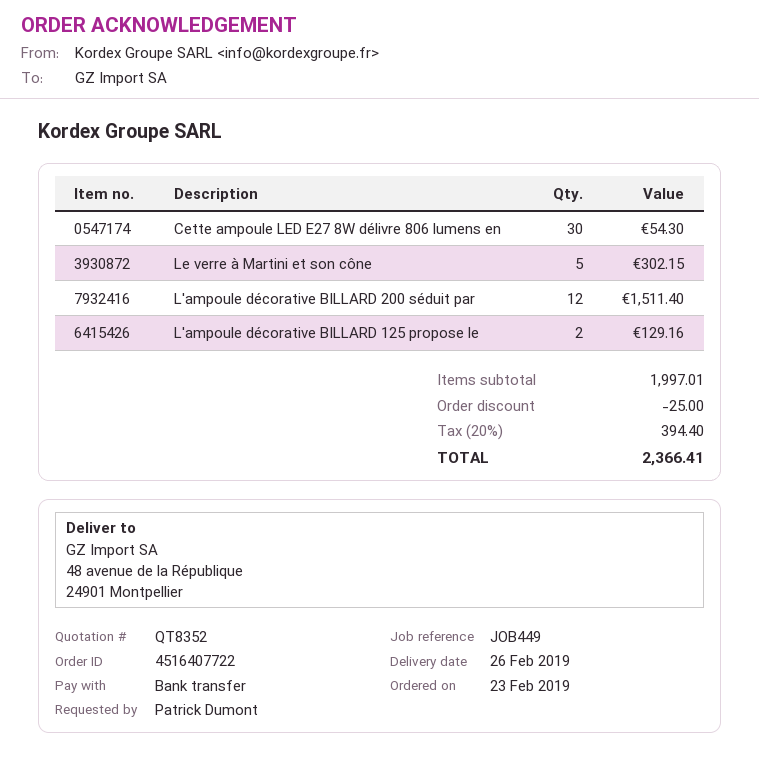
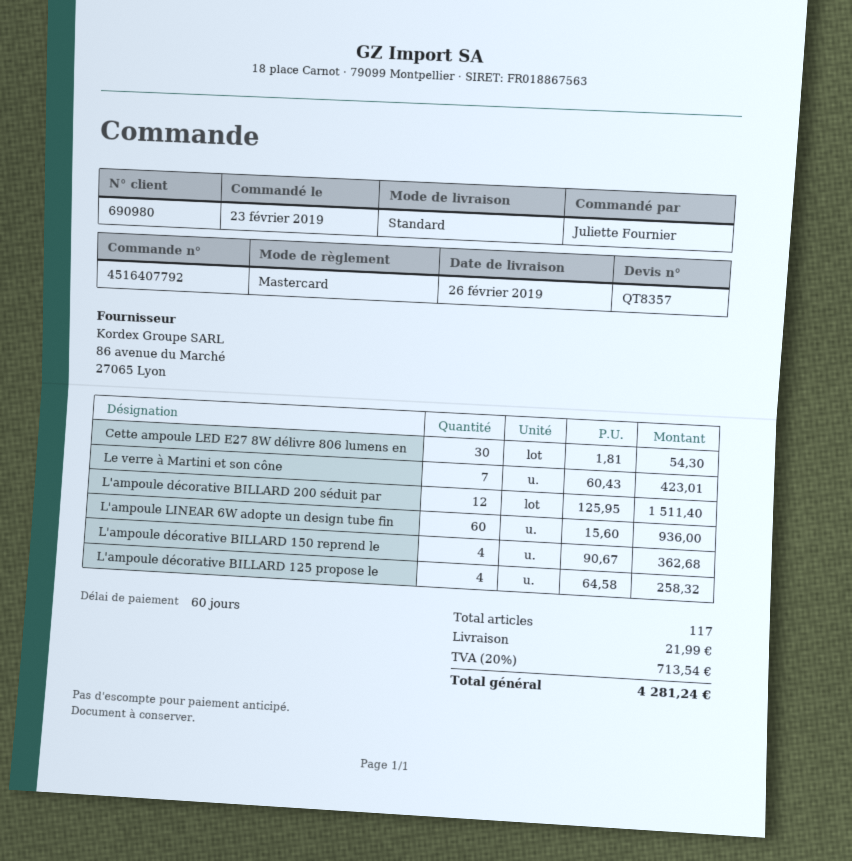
quote number: QT8352 -> QT8357
order number: 4516407722 -> 4516407792
ordered by: Patrick Dumont -> Juliette Fournier
payment method: bank transfer -> Mastercard
Le verre à Martini et son cône: 5 for 302.15 -> 7 for 423.01
L'ampoule décorative BILLARD 125 propose le: 2 for 129.16 -> 4 for 258.32
L'ampoule LINEAR 6W adopte un design tube fin: none -> 60 for 936.00
L'ampoule décorative BILLARD 150 reprend le: none -> 4 for 362.68
discount: 25.00 -> none
shipping: none -> 21.99
tax: 20% = 394.40 -> 20% = 713.54
total: 2366.41 -> 4281.24

